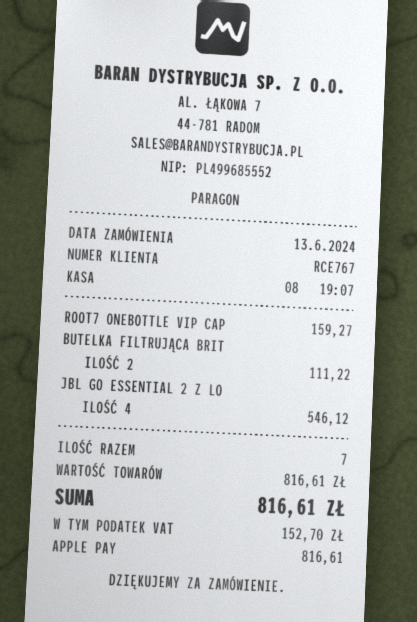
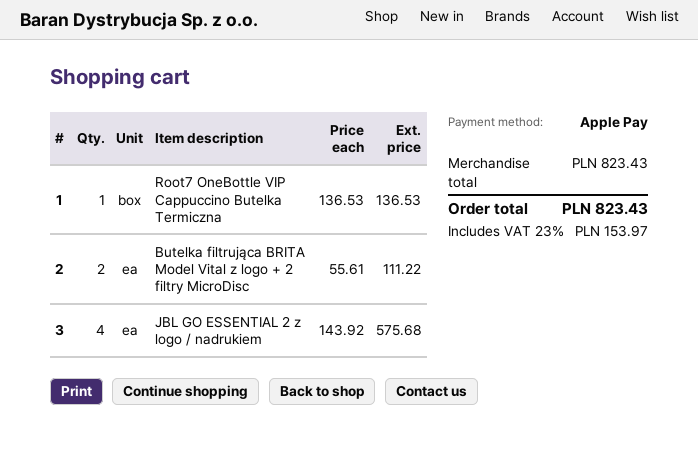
ROOT7 ONEBOTTLE VIP CAP: 1 for 159.27 -> 1 for 136.53
JBL GO ESSENTIAL 2 Z LO: 4 for 546.12 -> 4 for 575.68
subtotal: 816.61 -> 823.43
tax: 152.70 -> 153.97
total: 816.61 -> 823.43

